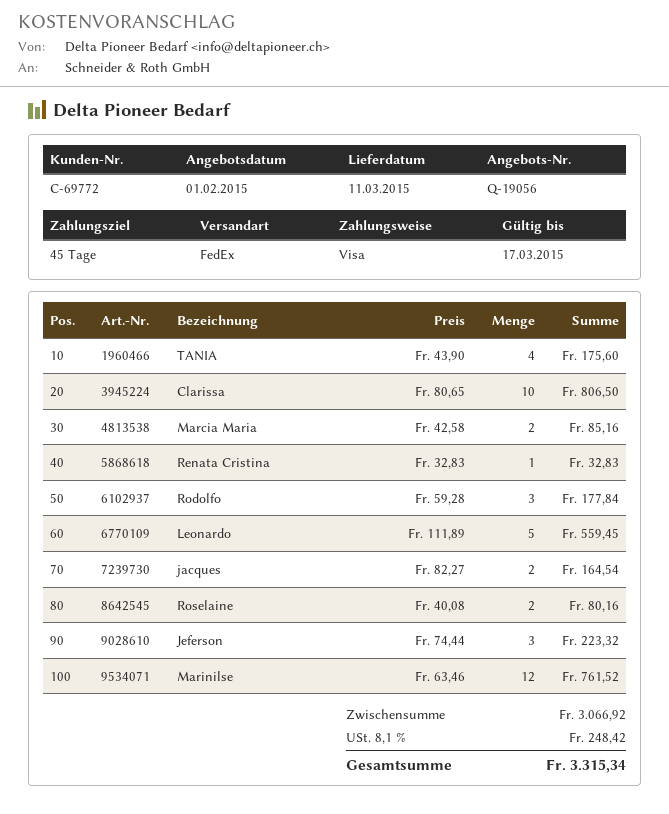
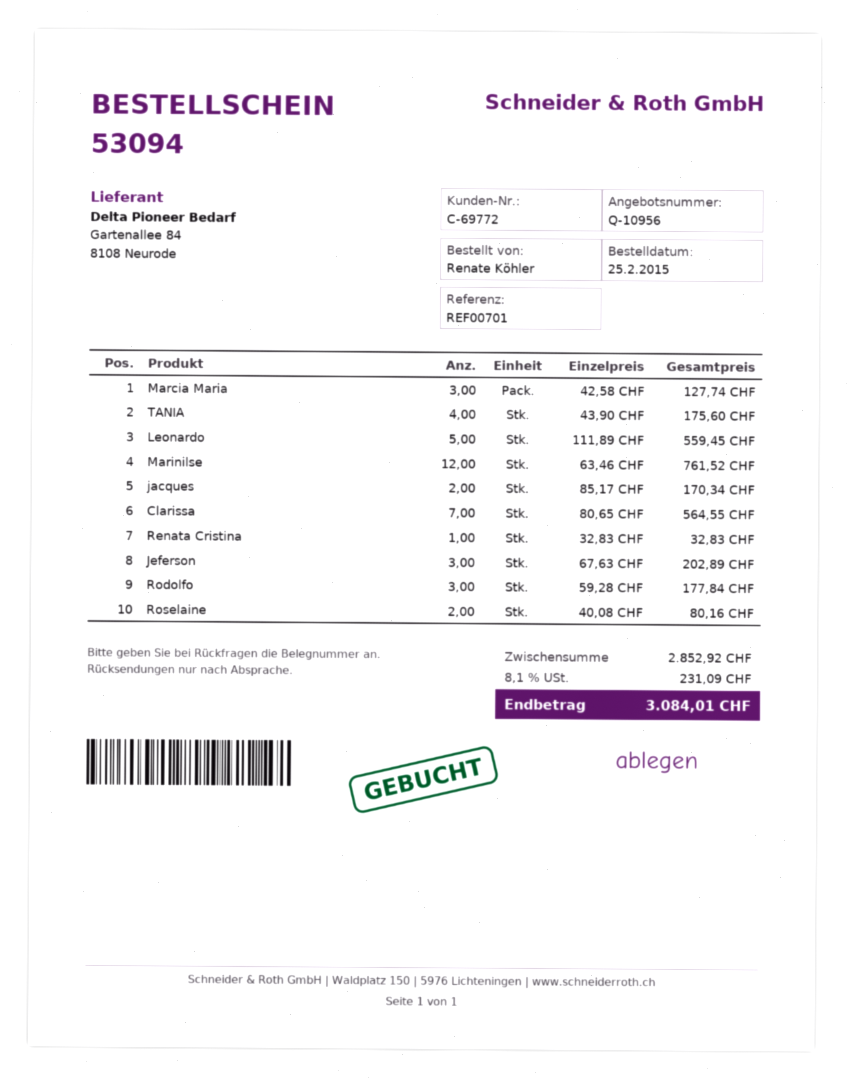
quote number: Q-19056 -> Q-10956
Clarissa: 10 x 80.65 = 806.50 -> 7 x 80.65 = 564.55
Marcia Maria: 2 x 42.58 = 85.16 -> 3 x 42.58 = 127.74
jacques: 2 x 82.27 = 164.54 -> 2 x 85.17 = 170.34
Jeferson: 3 x 74.44 = 223.32 -> 3 x 67.63 = 202.89
subtotal: 3066.92 -> 2852.92
tax: 8.1% = 248.42 -> 8.1% = 231.09
total: 3315.34 -> 3084.01

